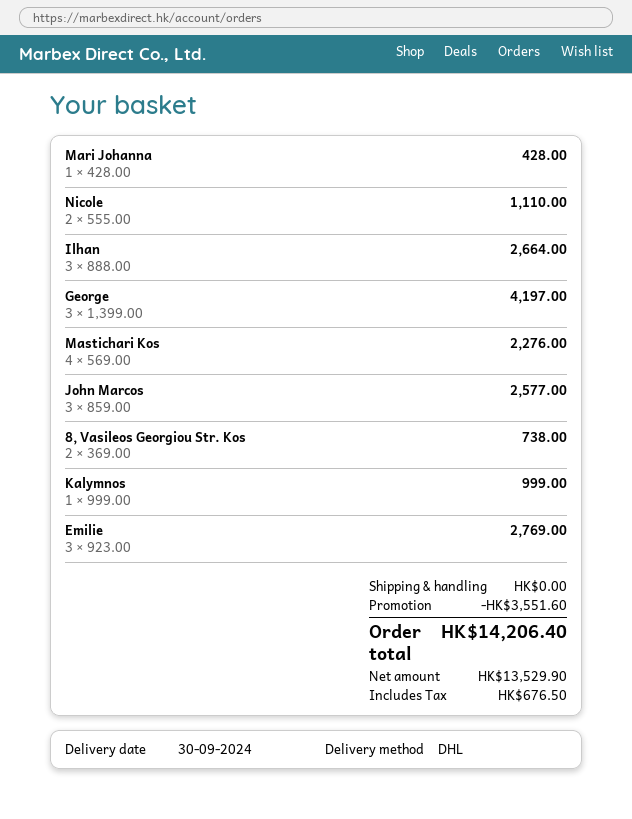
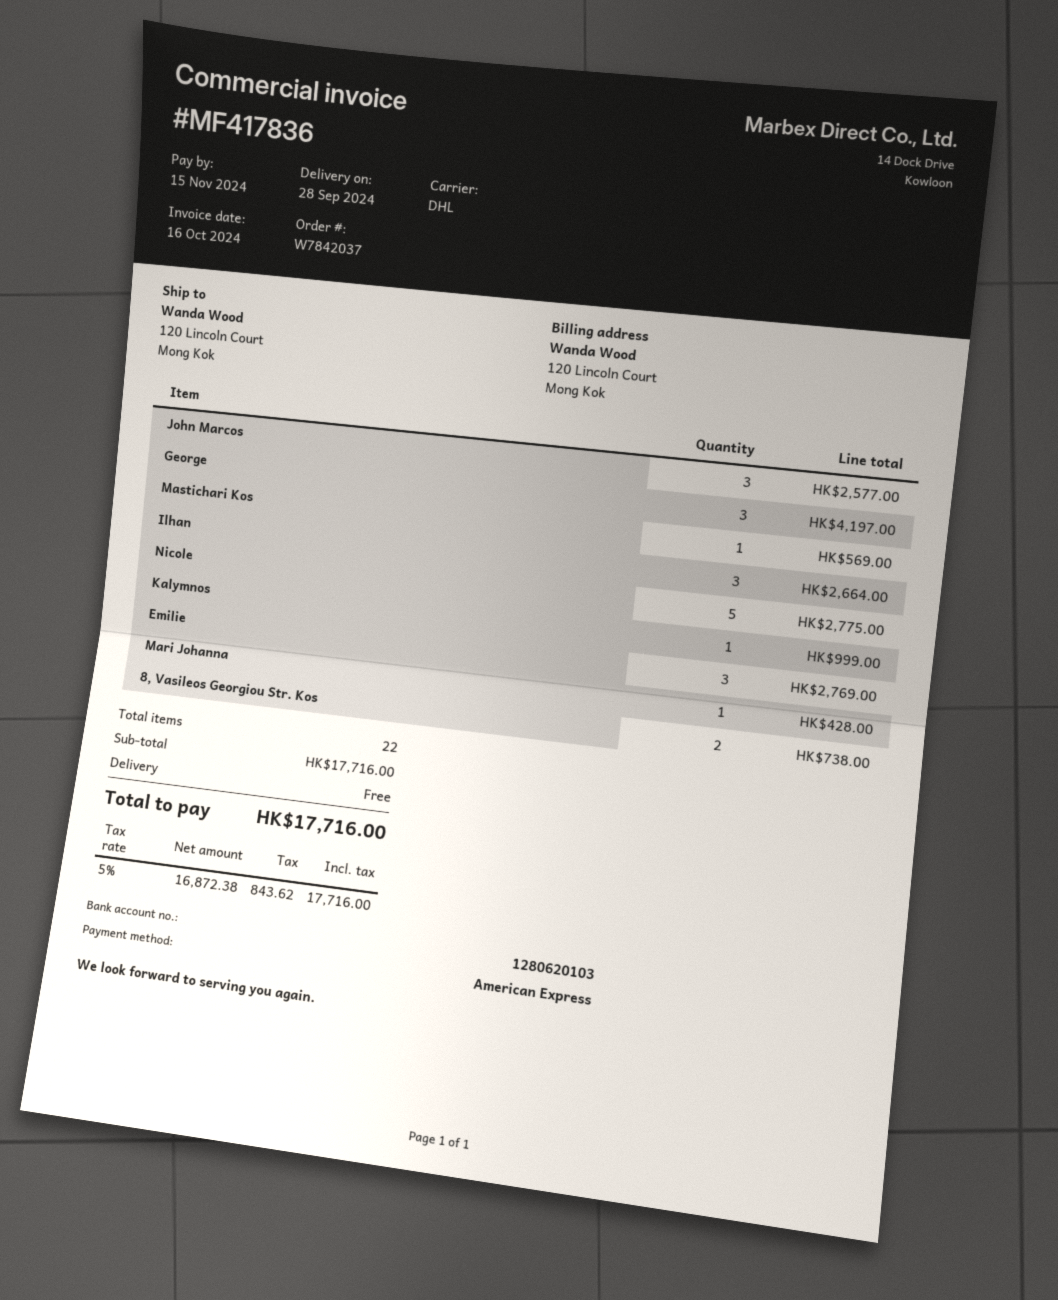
delivery date: 2024-09-30 -> 2024-09-28
Nicole: 2 for 1110.00 -> 5 for 2775.00
Mastichari Kos: 4 for 2276.00 -> 1 for 569.00
discount: 3551.60 -> none
net: 13529.90 -> 16872.38
tax: 676.50 -> 843.62
total: 14206.40 -> 17716.00

